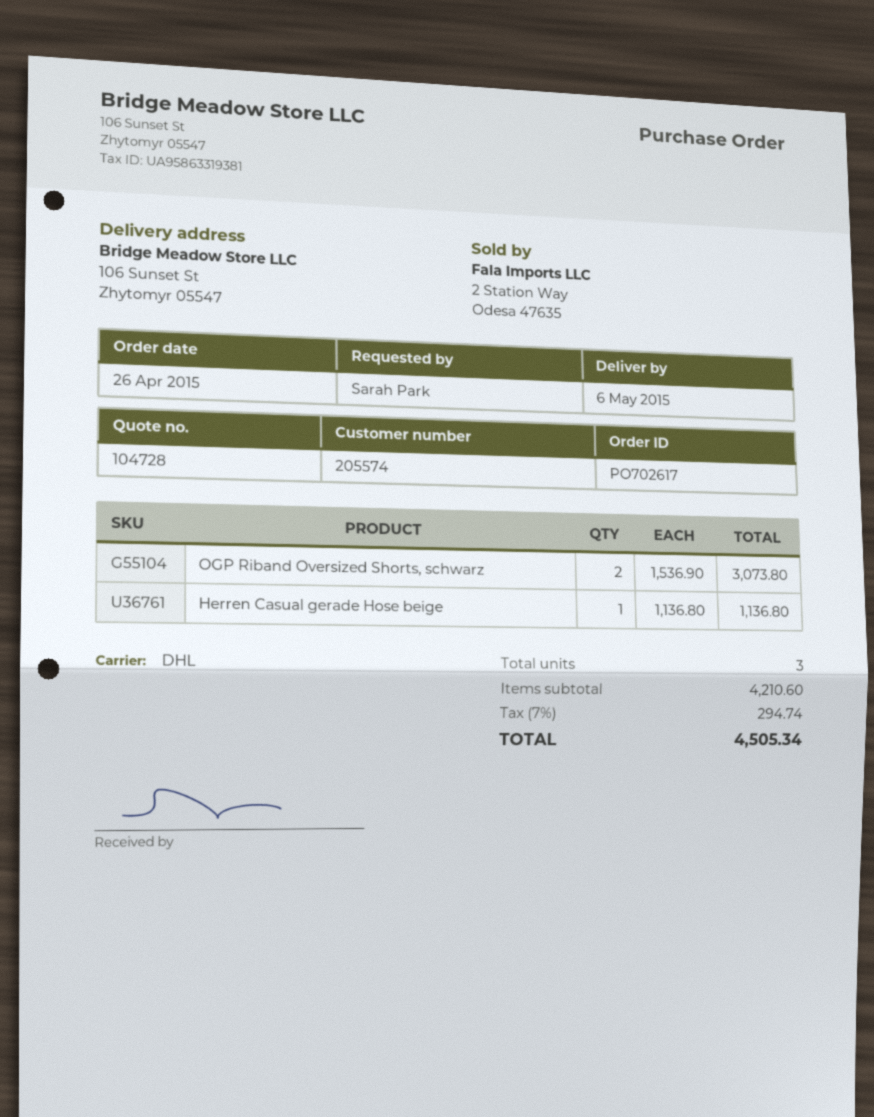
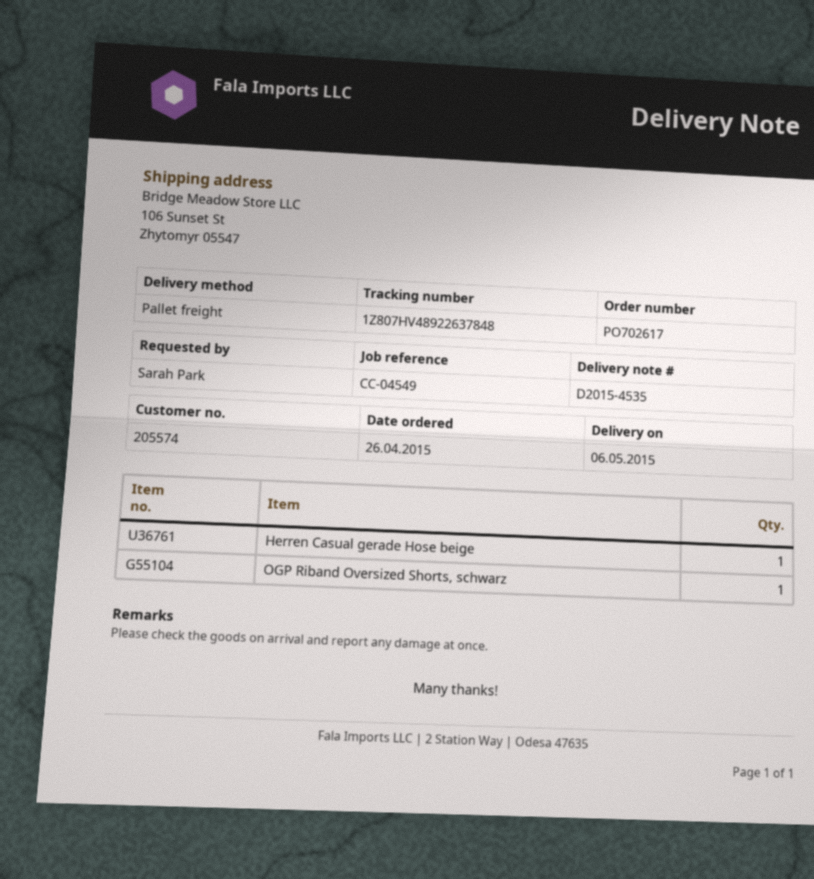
shipping method: DHL -> pallet freight
OGP Riband Oversized Shorts, schwarz: 2 -> 1

